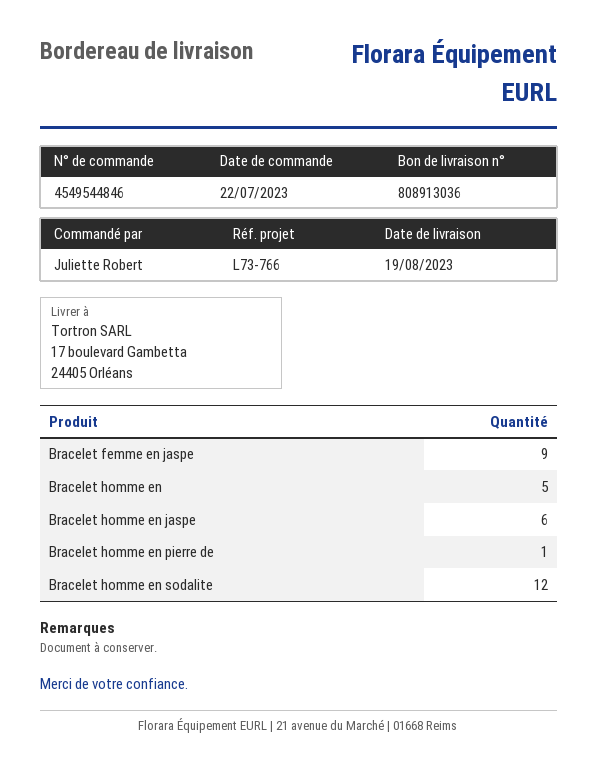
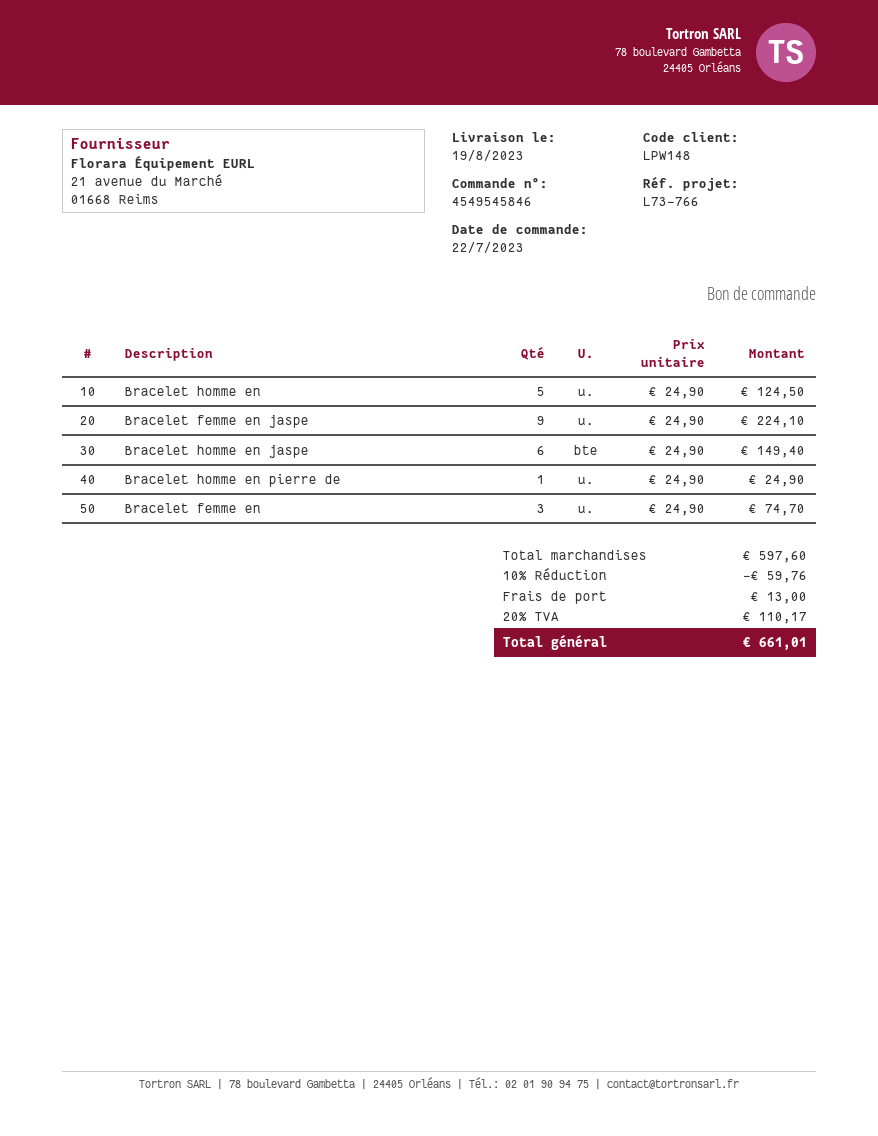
order number: 4549544846 -> 4549545846
Bracelet homme en sodalite: 12 -> none
Bracelet femme en: none -> 3

